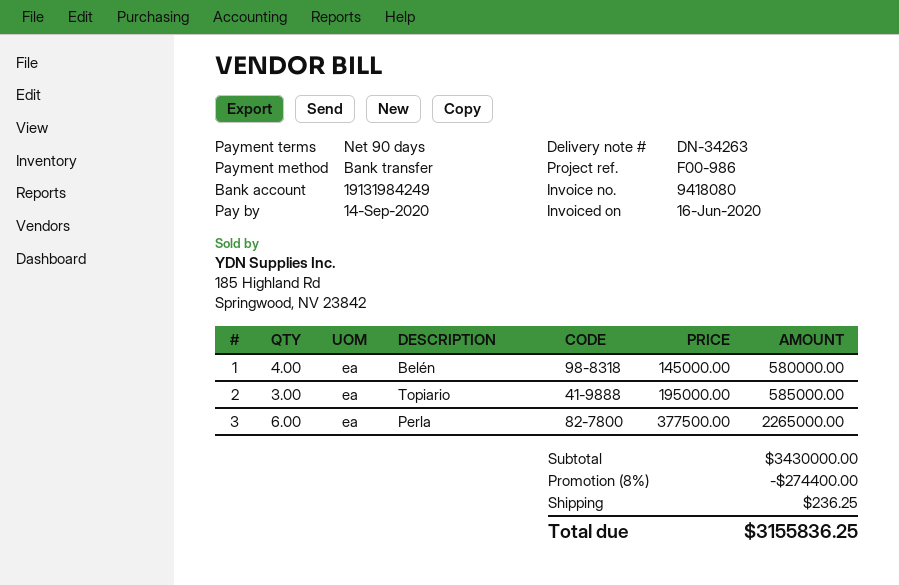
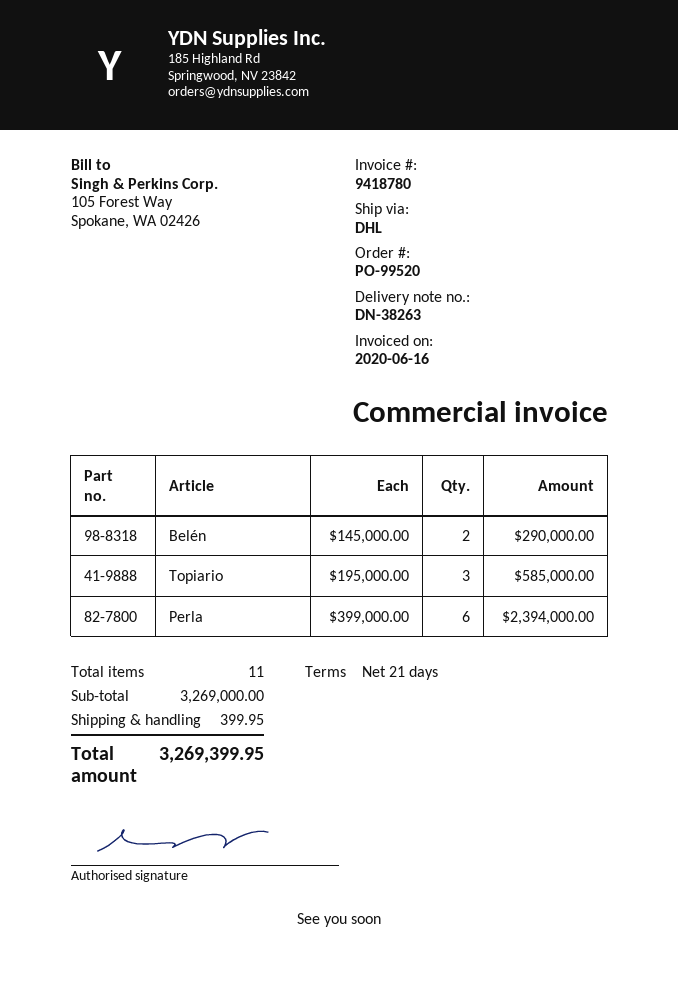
delivery note number: DN-34263 -> DN-38263
invoice number: 9418080 -> 9418780
payment terms: 90 days -> 21 days
Belén: 4 x 145000.00 = 580000.00 -> 2 x 145000.00 = 290000.00
Perla: 6 x 377500.00 = 2265000.00 -> 6 x 399000.00 = 2394000.00
subtotal: 3430000.00 -> 3269000.00
discount: 8% = 274400.00 -> none
shipping: 236.25 -> 399.95
total: 3155836.25 -> 3269399.95

